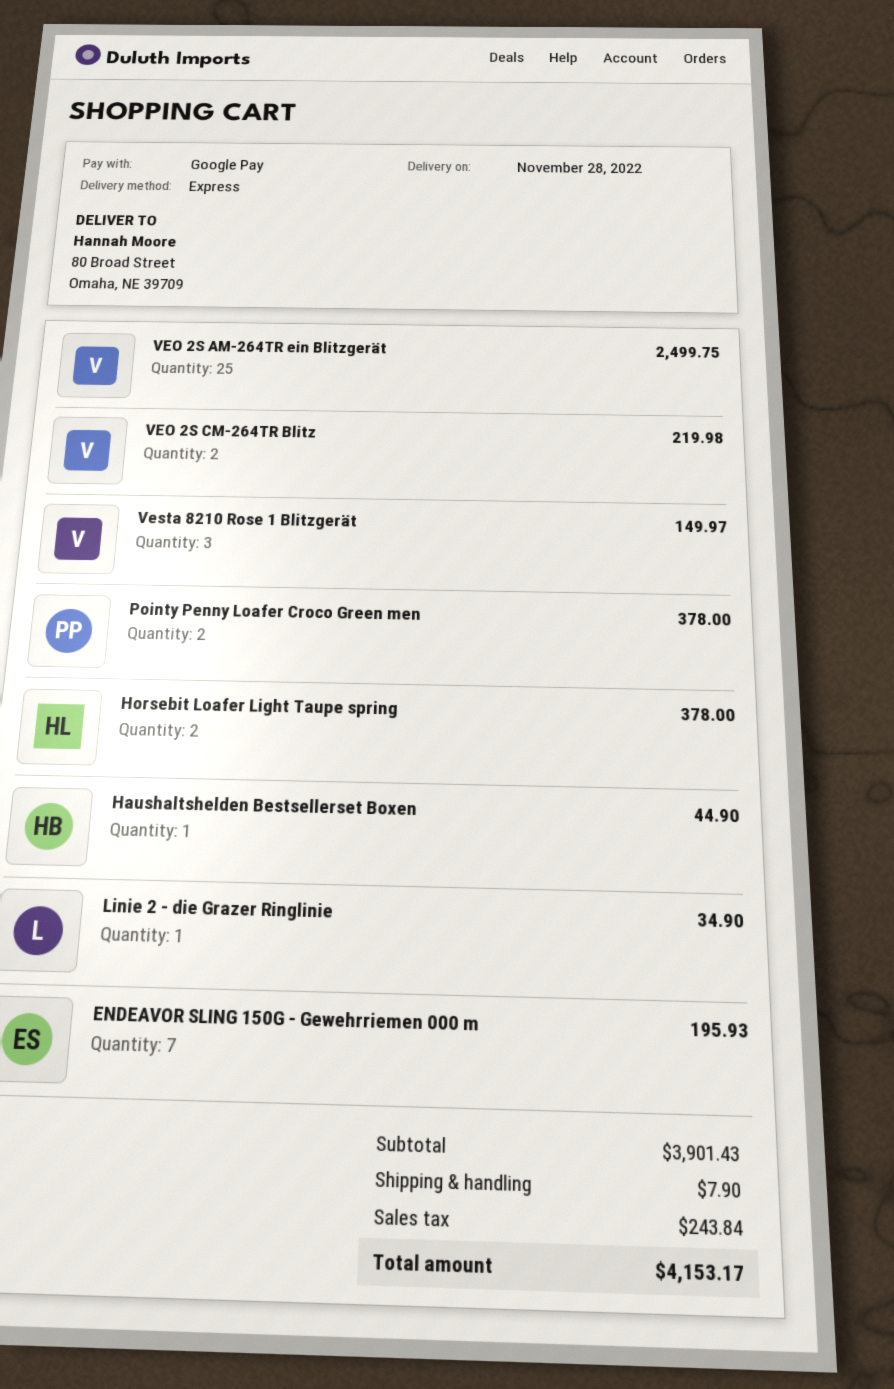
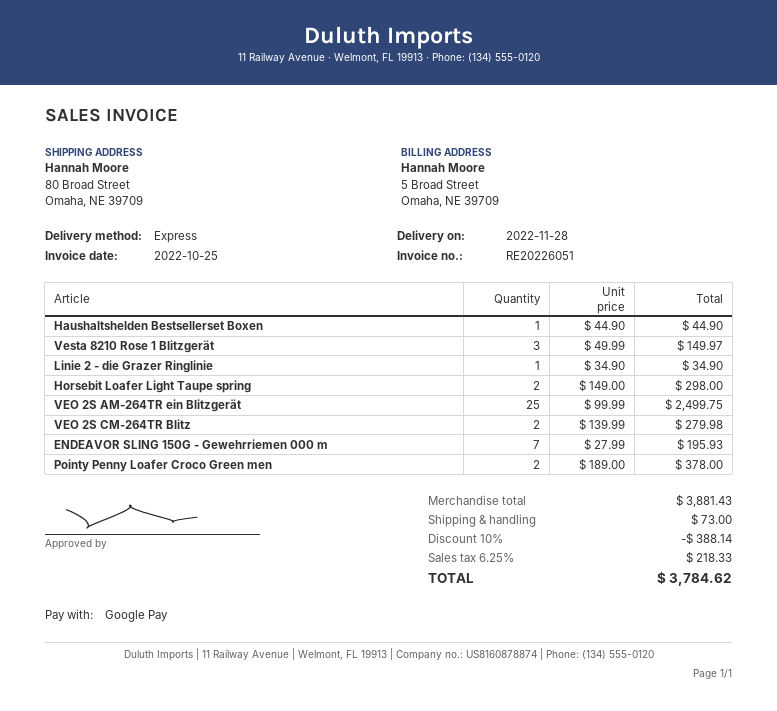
VEO 2S CM-264TR Blitz: 2 for 219.98 -> 2 for 279.98
Horsebit Loafer Light Taupe spring: 2 for 378.00 -> 2 for 298.00
subtotal: 3901.43 -> 3881.43
discount: none -> 10% = 388.14
shipping: 7.90 -> 73.00
tax: 243.84 -> 218.33
total: 4153.17 -> 3784.62

